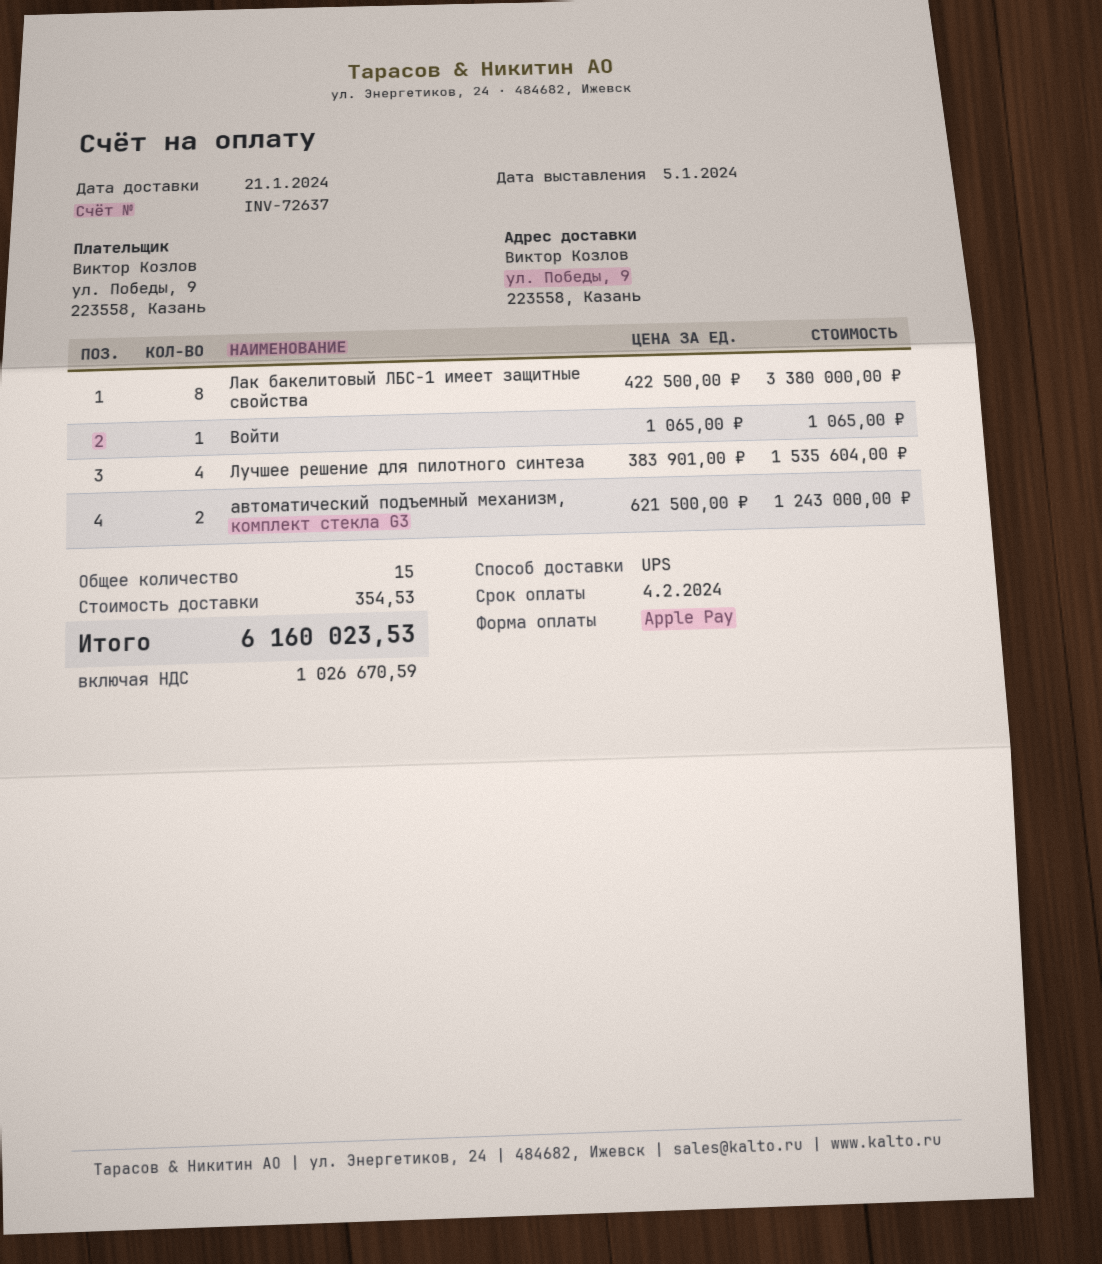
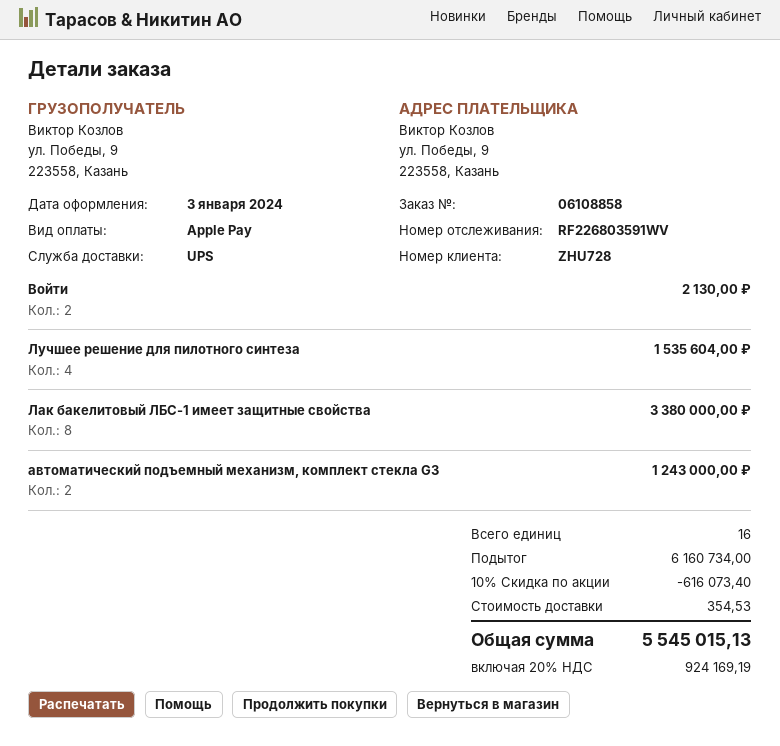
Войти: 1 for 1065.00 -> 2 for 2130.00
total quantity: 15 -> 16
discount: none -> 10% = 616073.40
tax: 1026670.59 -> 924169.19
total: 6160023.53 -> 5545015.13

